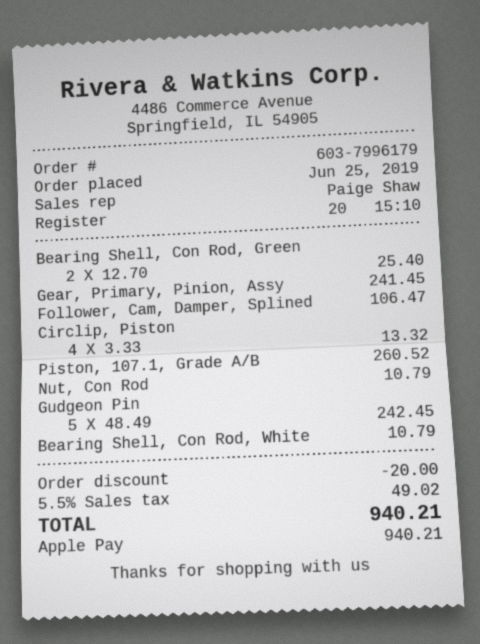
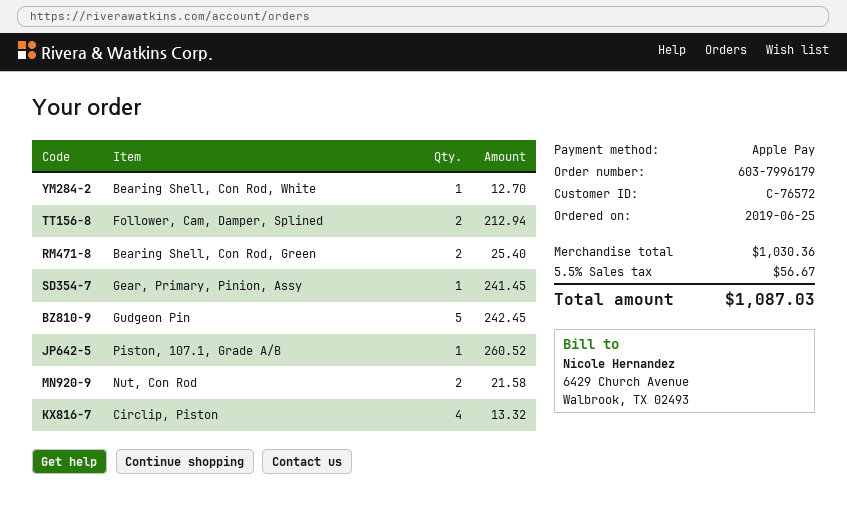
Follower, Cam, Damper, Splined: 1 for 106.47 -> 2 for 212.94
Nut, Con Rod: 1 for 10.79 -> 2 for 21.58
Bearing Shell, Con Rod, White: 1 for 10.79 -> 1 for 12.70
discount: 20.00 -> none
tax: 5.5% = 49.02 -> 5.5% = 56.67
total: 940.21 -> 1087.03

